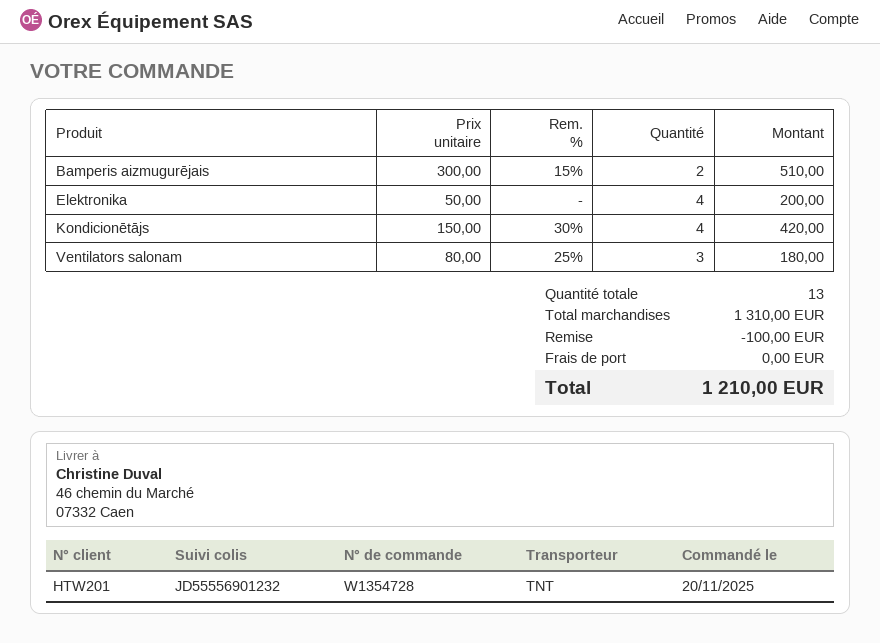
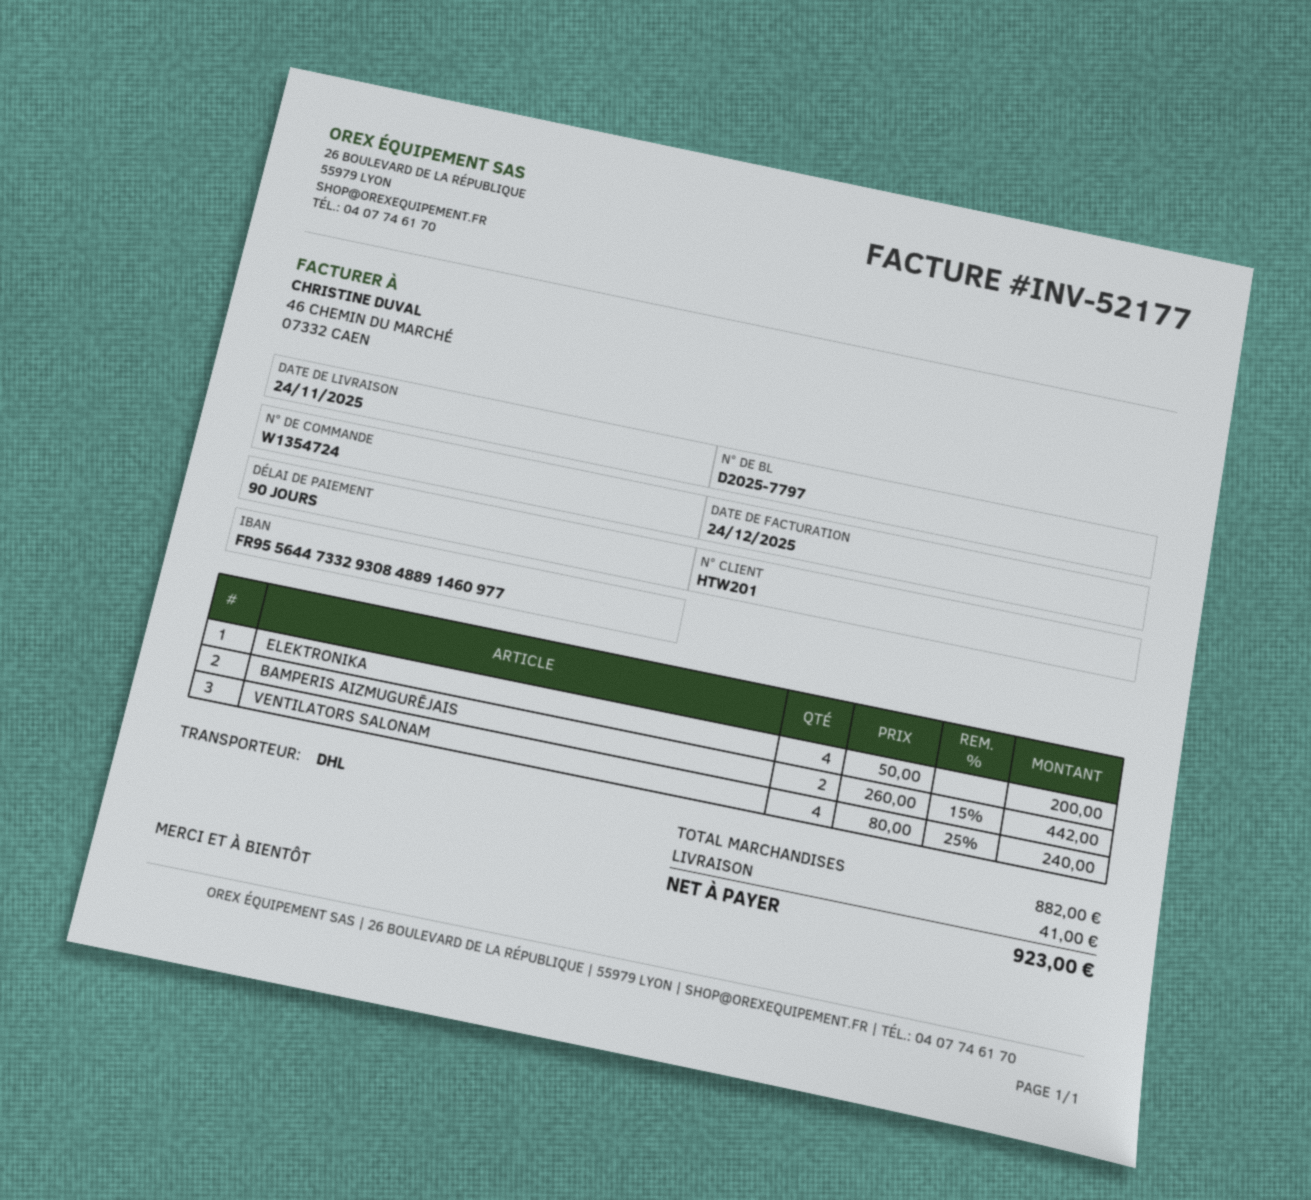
order number: W1354728 -> W1354724
shipping method: TNT -> DHL
Bamperis aizmugurējais: 2 x 300.00 - 15% = 510.00 -> 2 x 260.00 - 15% = 442.00
Kondicionētājs: 4 x 150.00 - 30% = 420.00 -> none
Ventilators salonam: 3 x 80.00 - 25% = 180.00 -> 4 x 80.00 - 25% = 240.00
subtotal: 1310.00 -> 882.00
discount: 100.00 -> none
shipping: 0.00 -> 41.00
total: 1210.00 -> 923.00

